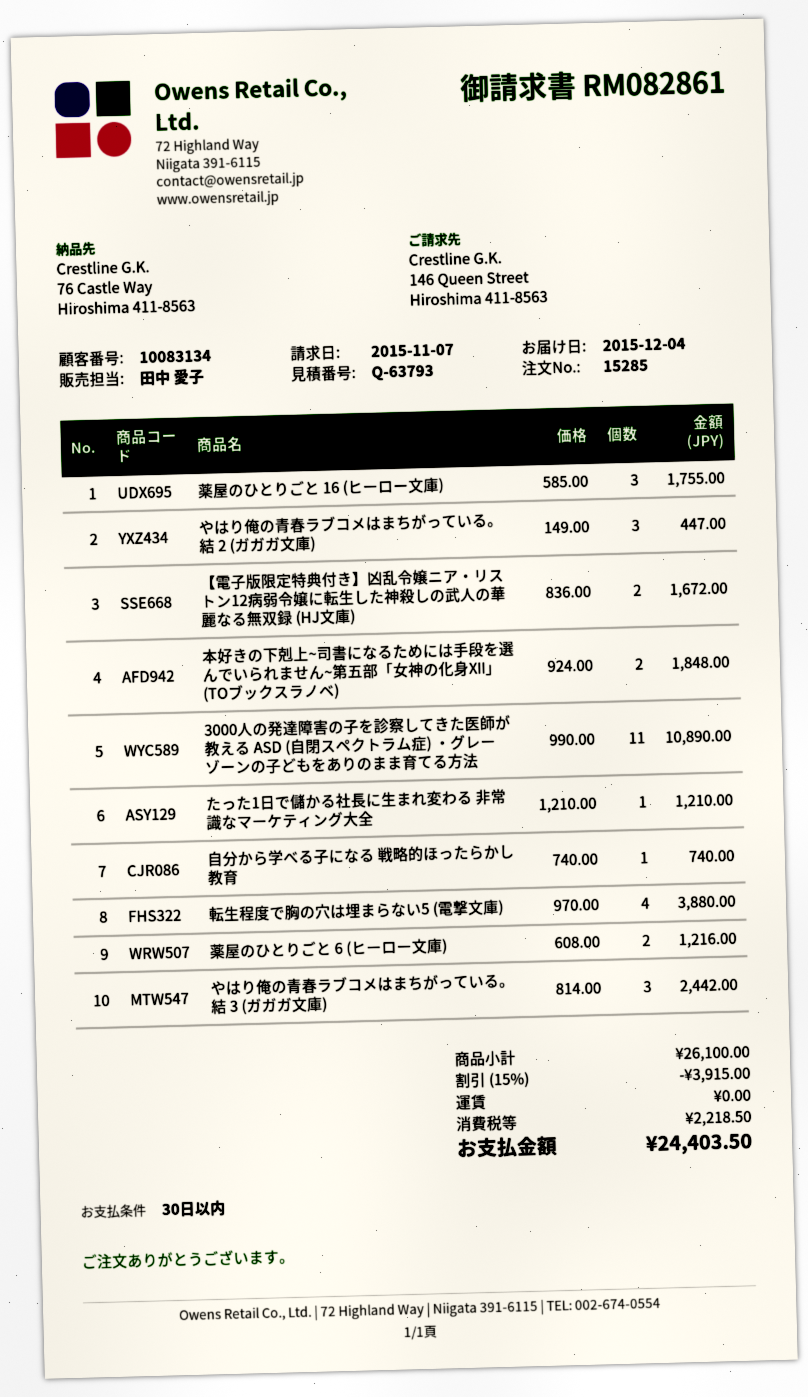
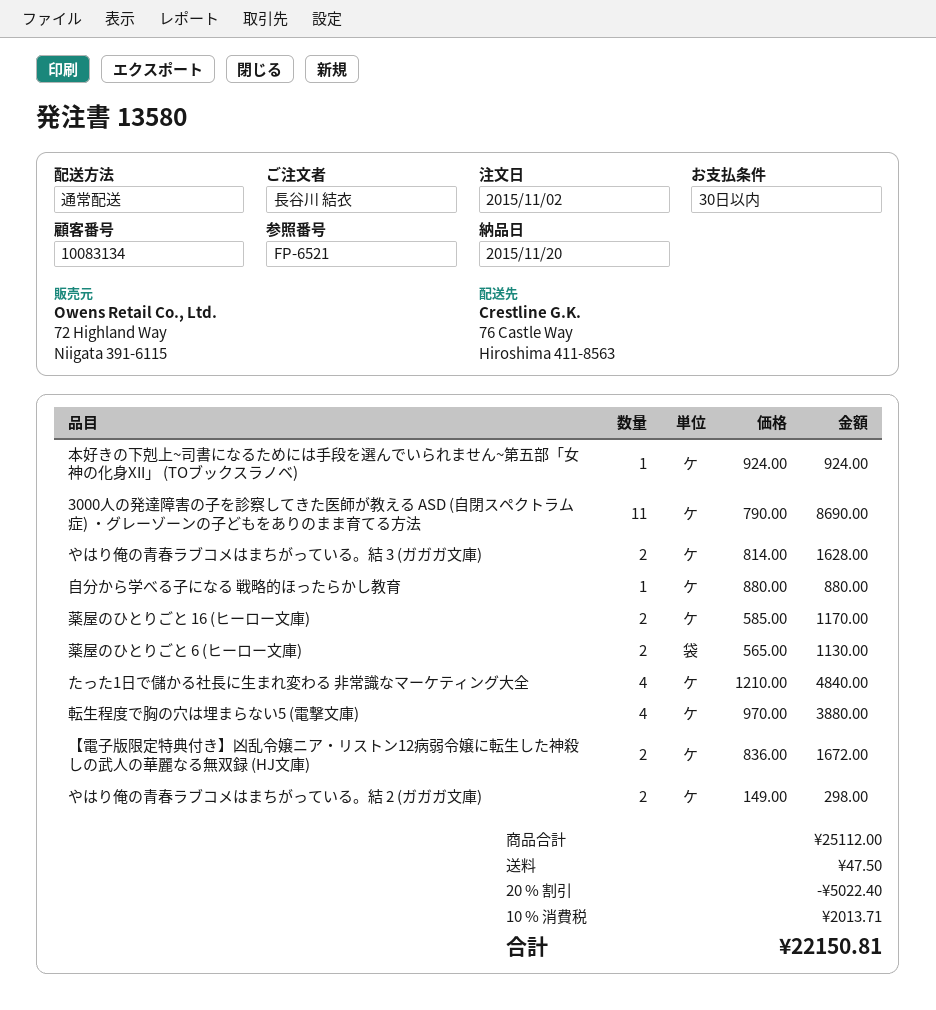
order number: 15285 -> 13580
delivery date: 2015-12-04 -> 2015-11-20
薬屋のひとりごと 16 (ヒーロー文庫): 3 x 585.00 = 1755.00 -> 2 x 585.00 = 1170.00
やはり俺の青春ラブコメはまちがっている。結 2 (ガガガ文庫): 3 x 149.00 = 447.00 -> 2 x 149.00 = 298.00
本好きの下剋上~司書になるためには手段を選んでいられません~第五部「女神の化身XII」 (TOブックスラノベ): 2 x 924.00 = 1848.00 -> 1 x 924.00 = 924.00
3000人の発達障害の子を診察してきた医師が教える ASD (自閉スペクトラム症) ・グレーゾーンの子どもをありのまま育てる方法: 11 x 990.00 = 10890.00 -> 11 x 790.00 = 8690.00
たった1日で儲かる社長に生まれ変わる 非常識なマーケティング大全: 1 x 1210.00 = 1210.00 -> 4 x 1210.00 = 4840.00
自分から学べる子になる 戦略的ほったらかし教育: 1 x 740.00 = 740.00 -> 1 x 880.00 = 880.00
薬屋のひとりごと 6 (ヒーロー文庫): 2 x 608.00 = 1216.00 -> 2 x 565.00 = 1130.00
やはり俺の青春ラブコメはまちがっている。結 3 (ガガガ文庫): 3 x 814.00 = 2442.00 -> 2 x 814.00 = 1628.00
subtotal: 26100.00 -> 25112.00
discount: 15% = 3915.00 -> 20% = 5022.40
shipping: 0.00 -> 47.50
tax: 2218.50 -> 2013.71
total: 24403.50 -> 22150.81

